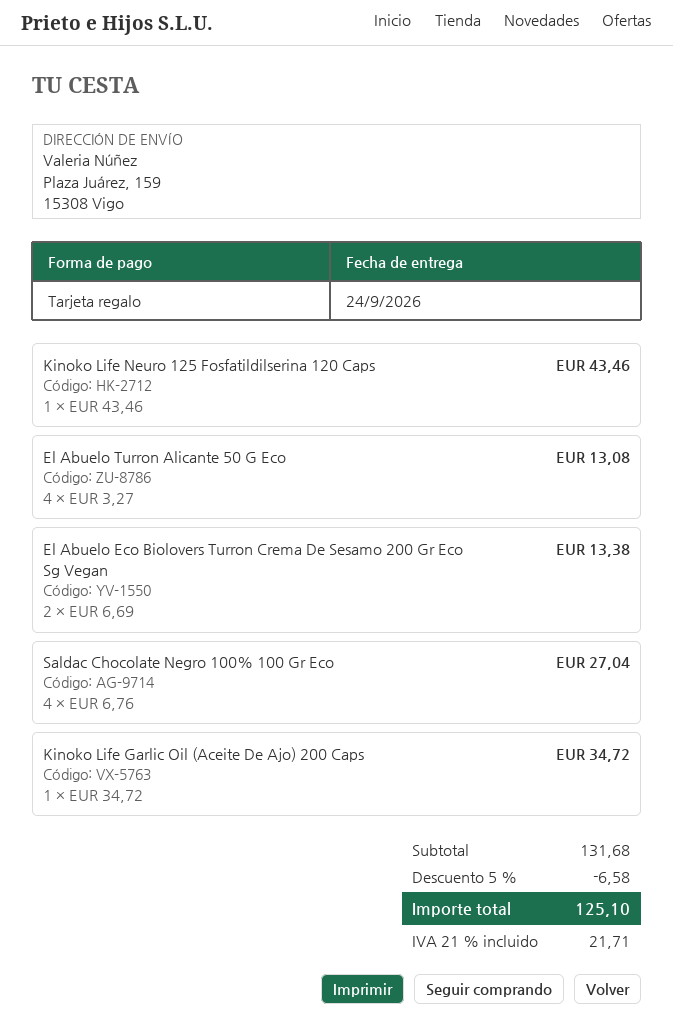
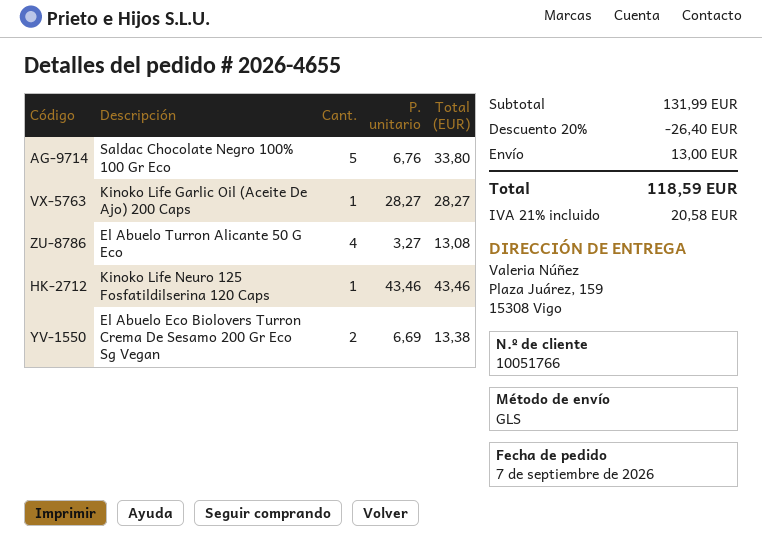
Saldac Chocolate Negro 100% 100 Gr Eco: 4 x 6.76 = 27.04 -> 5 x 6.76 = 33.80
Kinoko Life Garlic Oil (Aceite De Ajo) 200 Caps: 1 x 34.72 = 34.72 -> 1 x 28.27 = 28.27
subtotal: 131.68 -> 131.99
discount: 5% = 6.58 -> 20% = 26.40
shipping: none -> 13.00
tax: 21% = 21.71 -> 21% = 20.58
total: 125.10 -> 118.59

